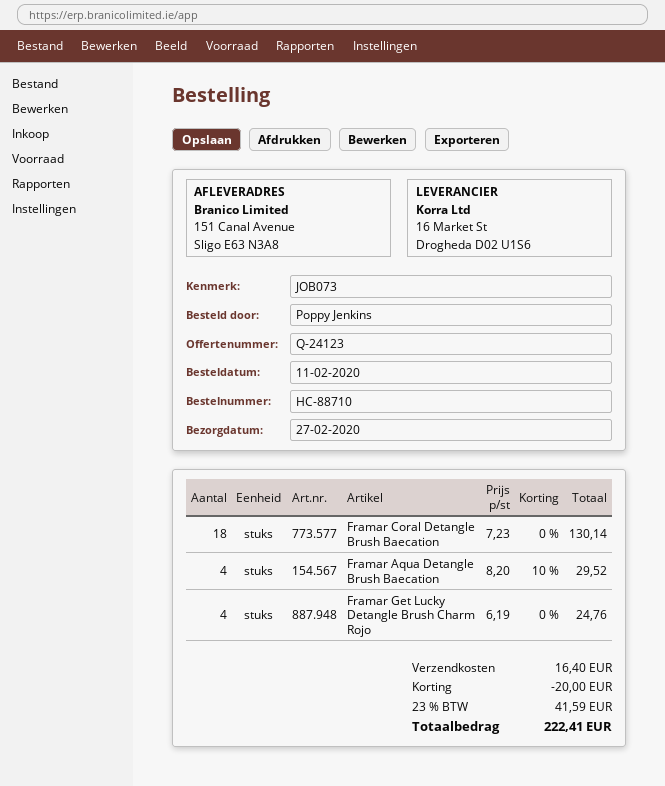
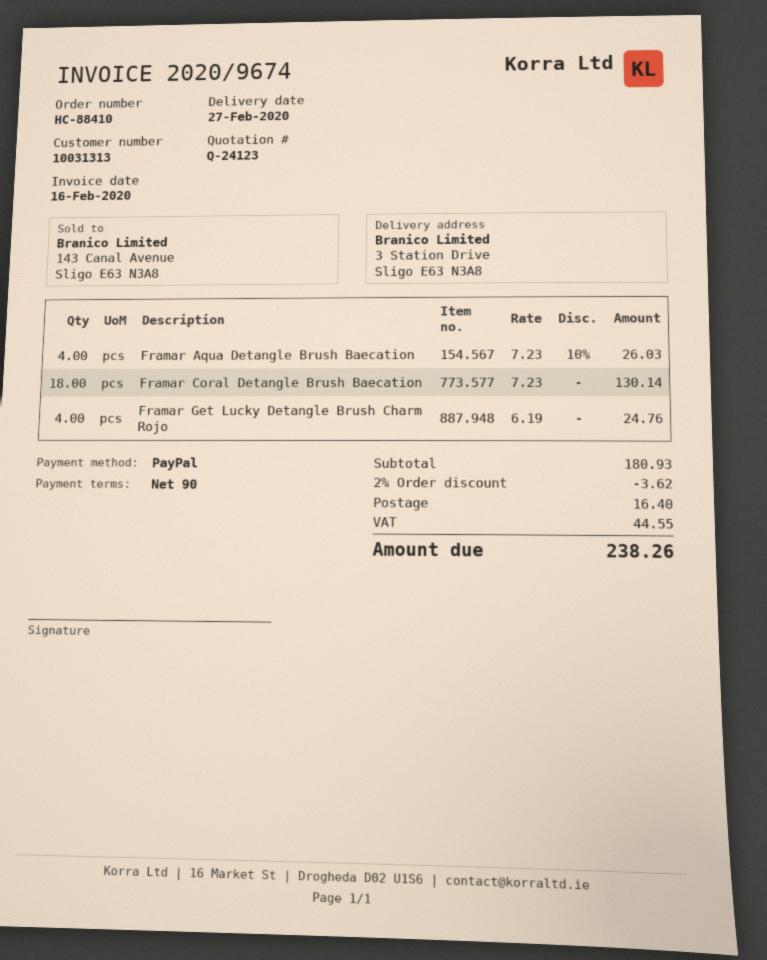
order number: HC-88710 -> HC-88410
ship to: 151 Canal Avenue, Sligo E63 N3A8 -> 3 Station Drive, Sligo E63 N3A8
Framar Aqua Detangle Brush Baecation: 4 x 8.20 - 10% = 29.52 -> 4 x 7.23 - 10% = 26.03
discount: 20.00 -> 3.62
tax: 41.59 -> 44.55
total: 222.41 -> 238.26

